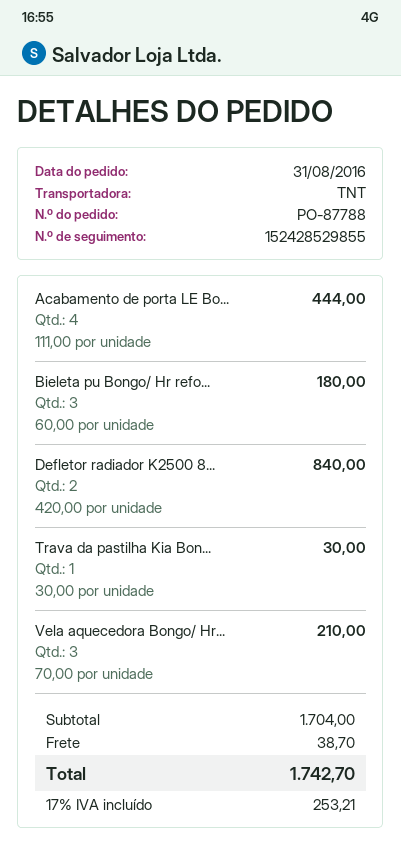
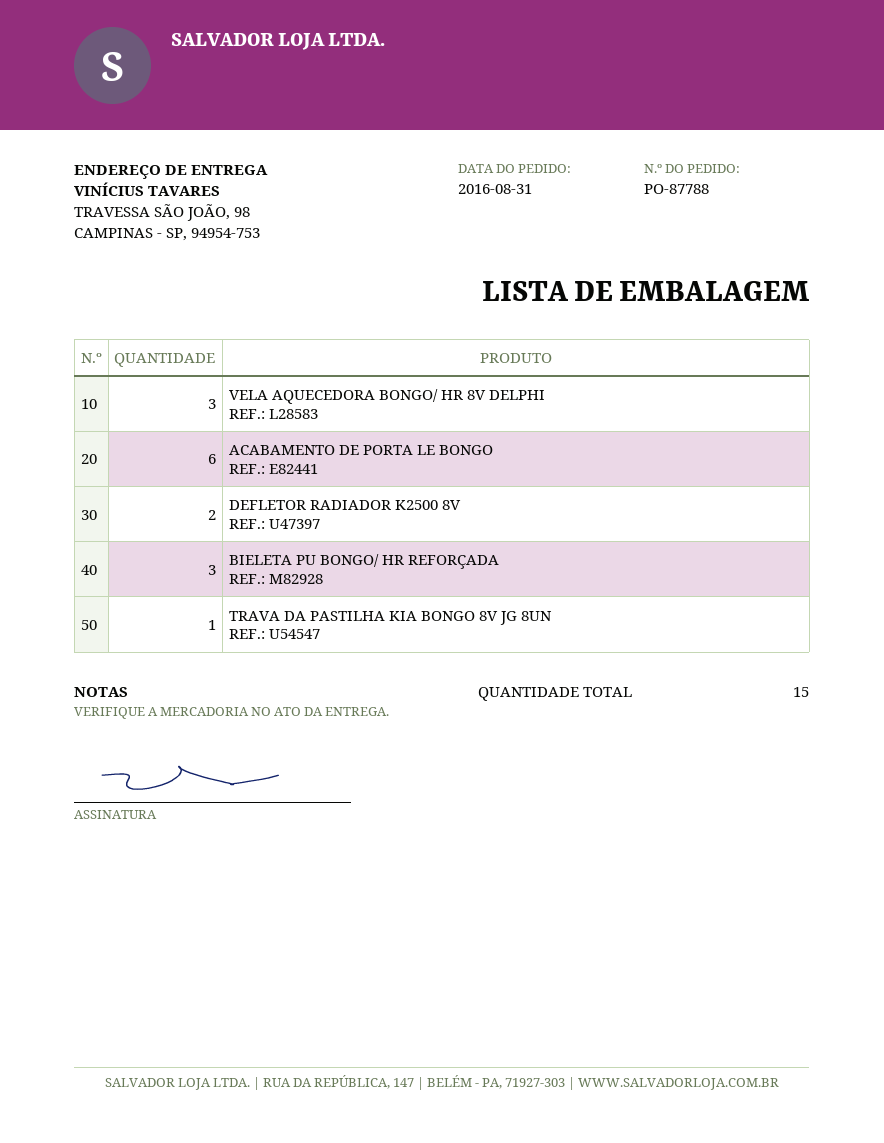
Acabamento de porta LE Bo...: 4 -> 6

